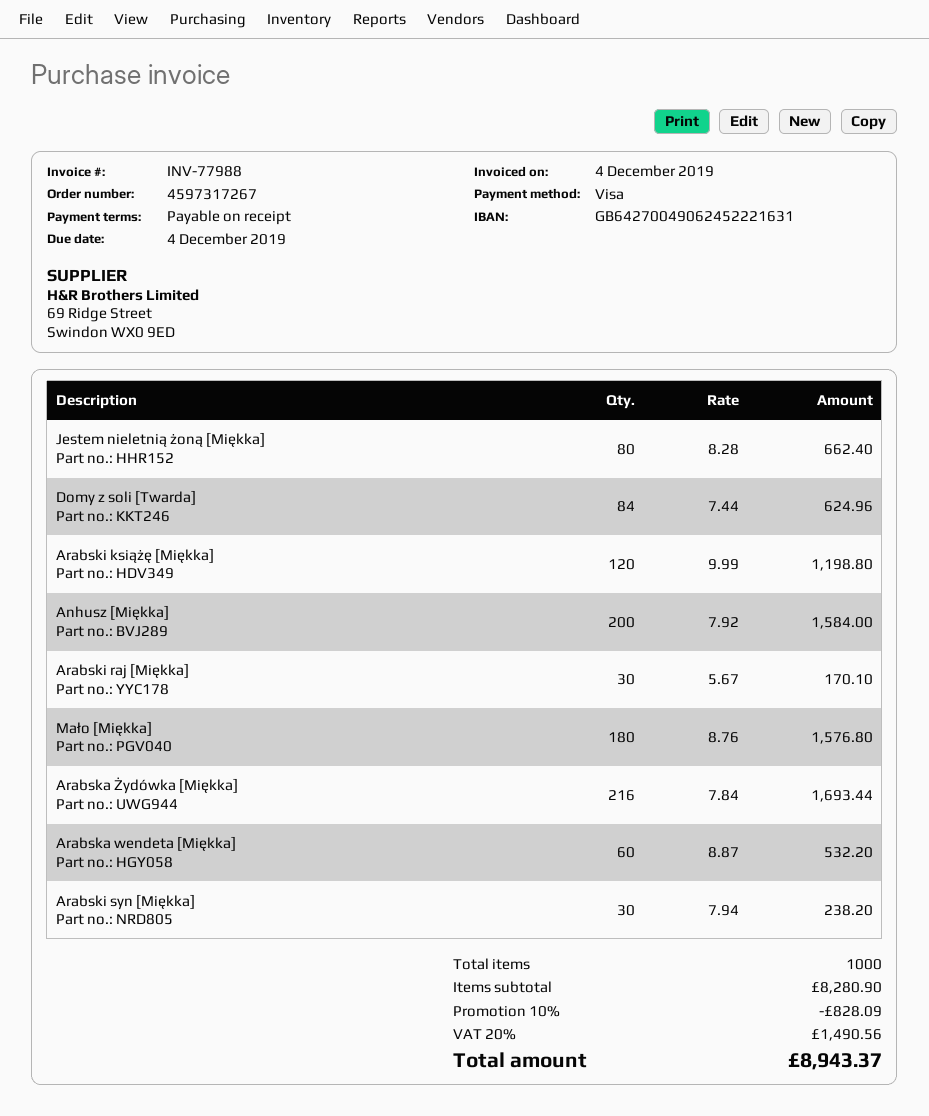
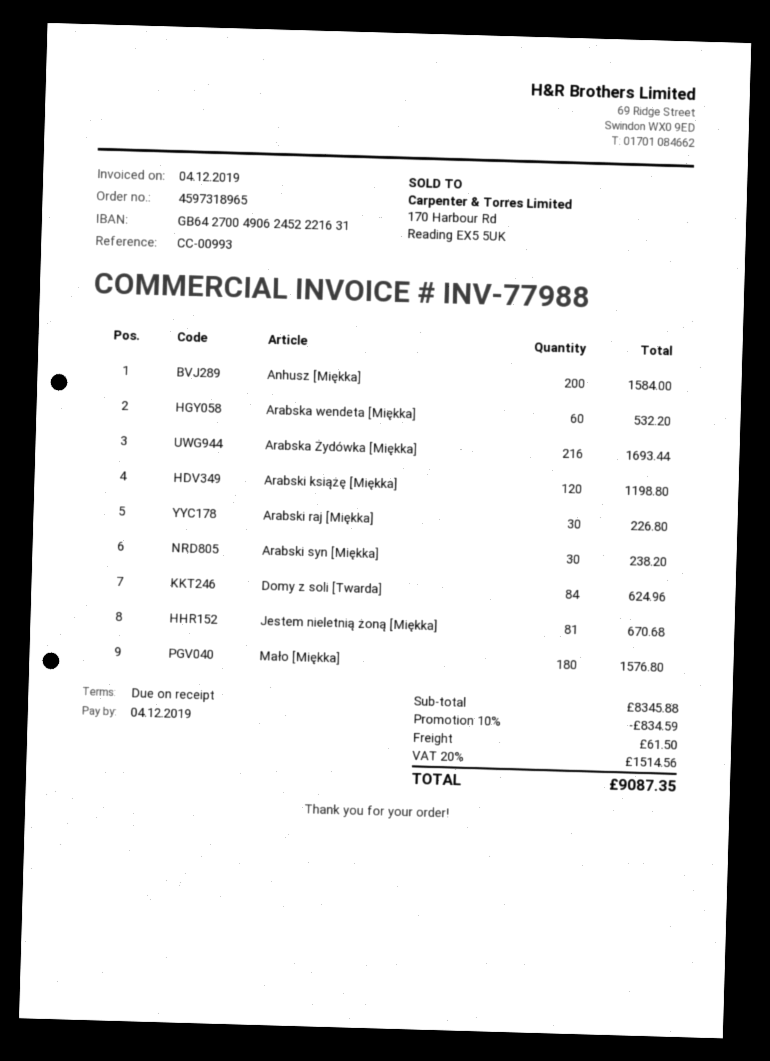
order number: 4597317267 -> 4597318965
Jestem nieletnią żoną [Miękka]: 80 for 662.40 -> 81 for 670.68
Arabski raj [Miękka]: 30 for 170.10 -> 30 for 226.80
subtotal: 8280.90 -> 8345.88
discount: 10% = 828.09 -> 10% = 834.59
shipping: none -> 61.50
tax: 20% = 1490.56 -> 20% = 1514.56
total: 8943.37 -> 9087.35

